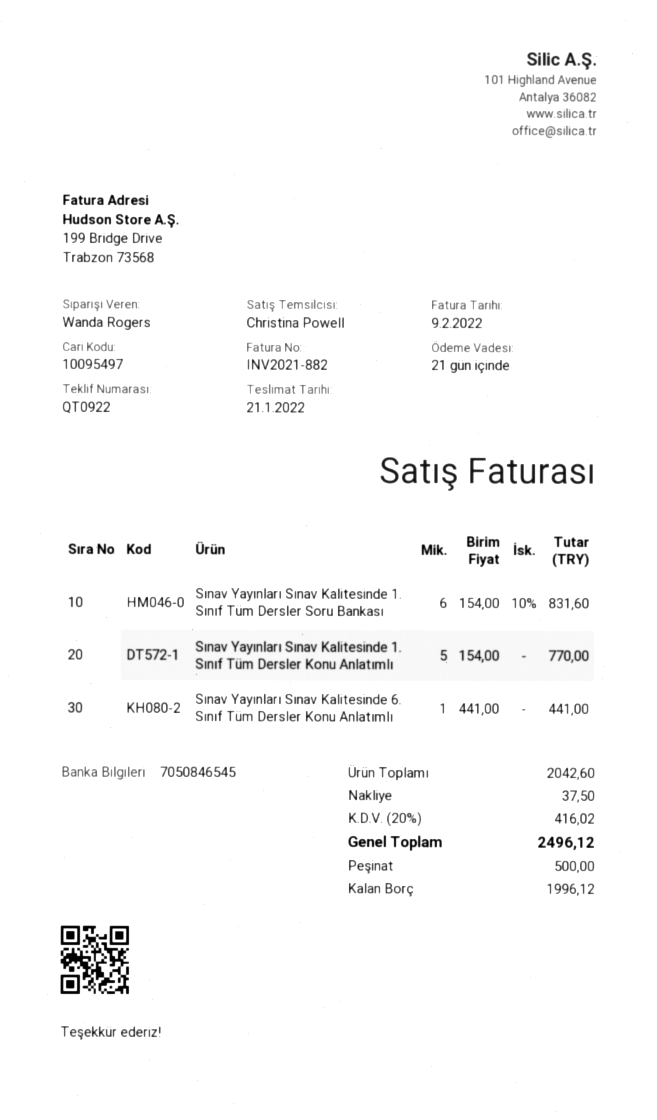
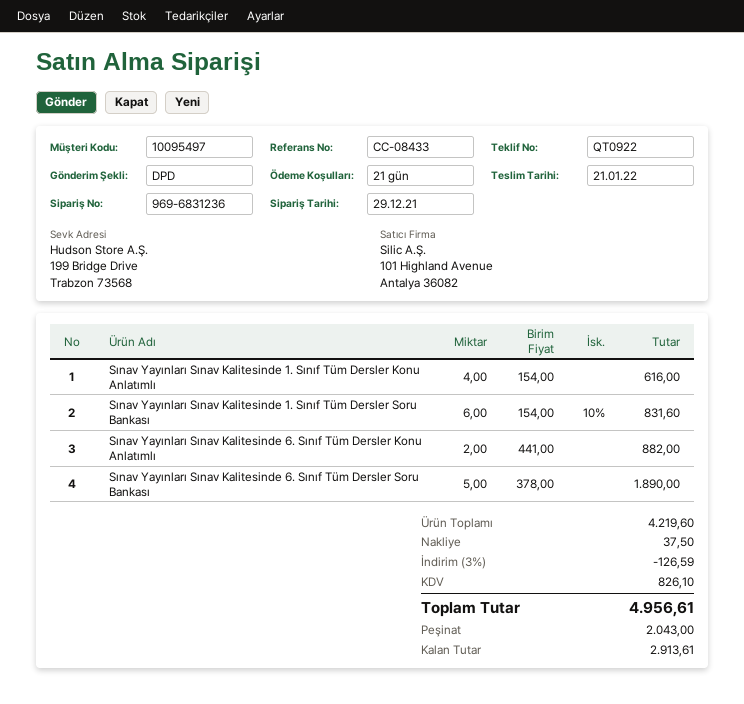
Sınav Yayınları Sınav Kalitesinde 1. Sınıf Tüm Dersler Konu Anlatımlı: 5 x 154.00 = 770.00 -> 4 x 154.00 = 616.00
Sınav Yayınları Sınav Kalitesinde 6. Sınıf Tüm Dersler Konu Anlatımlı: 1 x 441.00 = 441.00 -> 2 x 441.00 = 882.00
Sınav Yayınları Sınav Kalitesinde 6. Sınıf Tüm Dersler Soru Bankası: none -> 5 x 378.00 = 1890.00
subtotal: 2042.60 -> 4219.60
discount: none -> 3% = 126.59
tax: 416.02 -> 826.10
total: 2496.12 -> 4956.61
deposit: 500.00 -> 2043.00
balance: 1996.12 -> 2913.61

